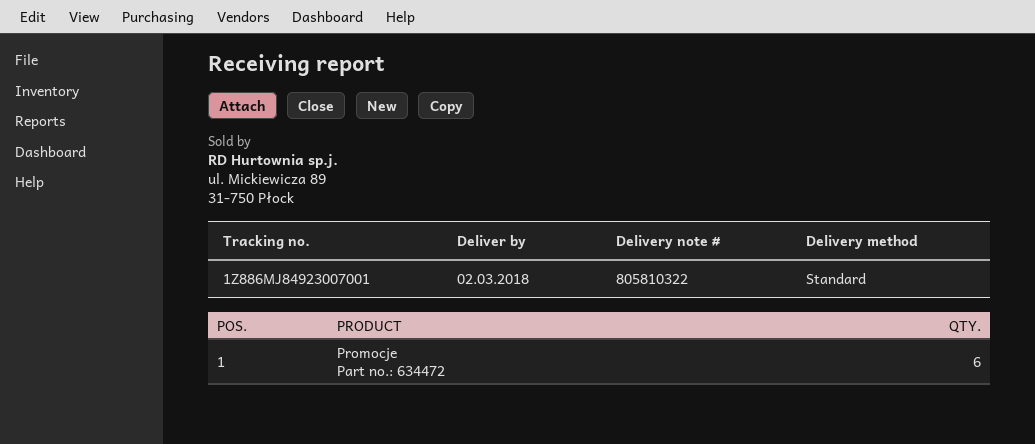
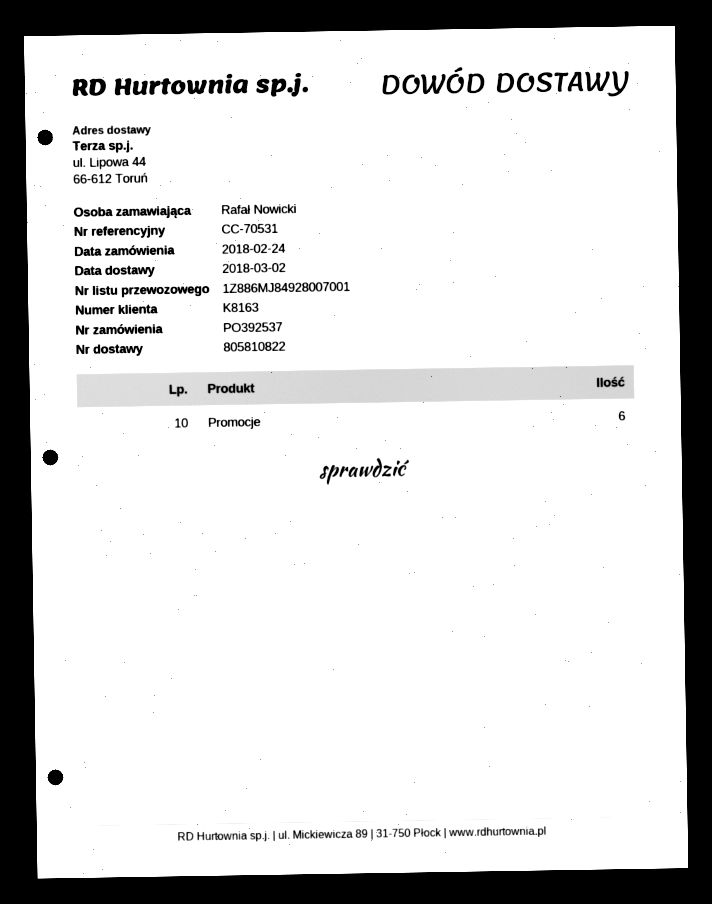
delivery note number: 805810322 -> 805810822
tracking number: 1Z886MJ84923007001 -> 1Z886MJ84928007001

